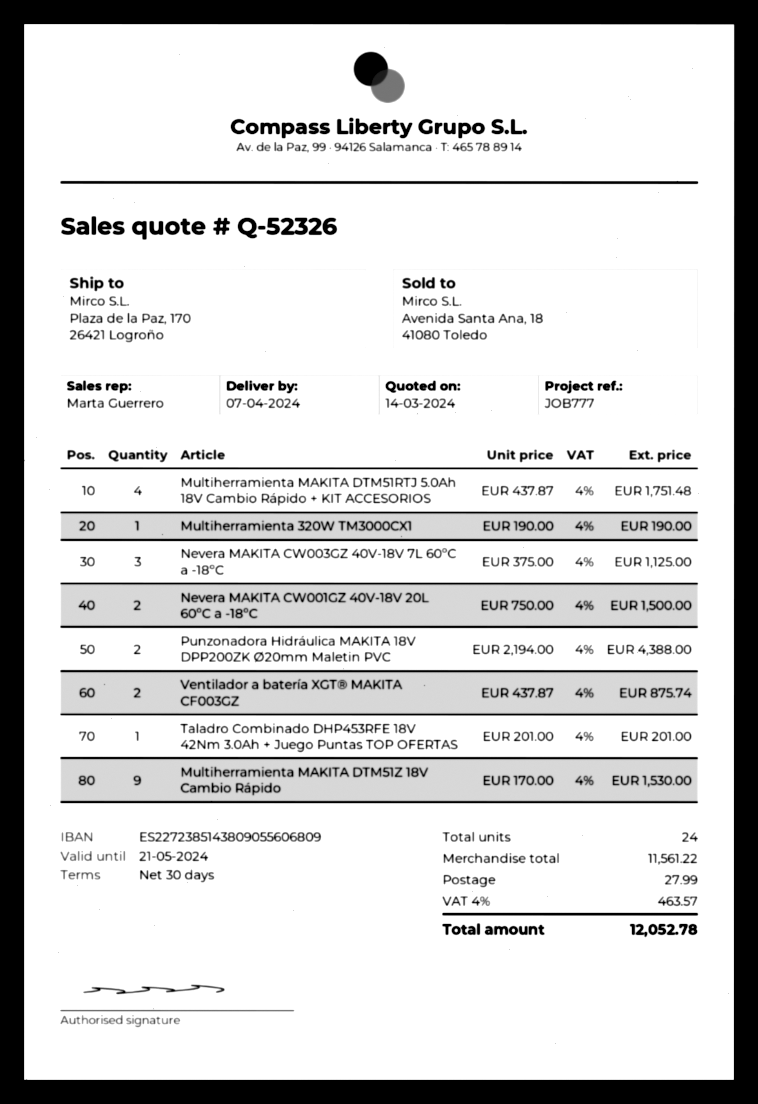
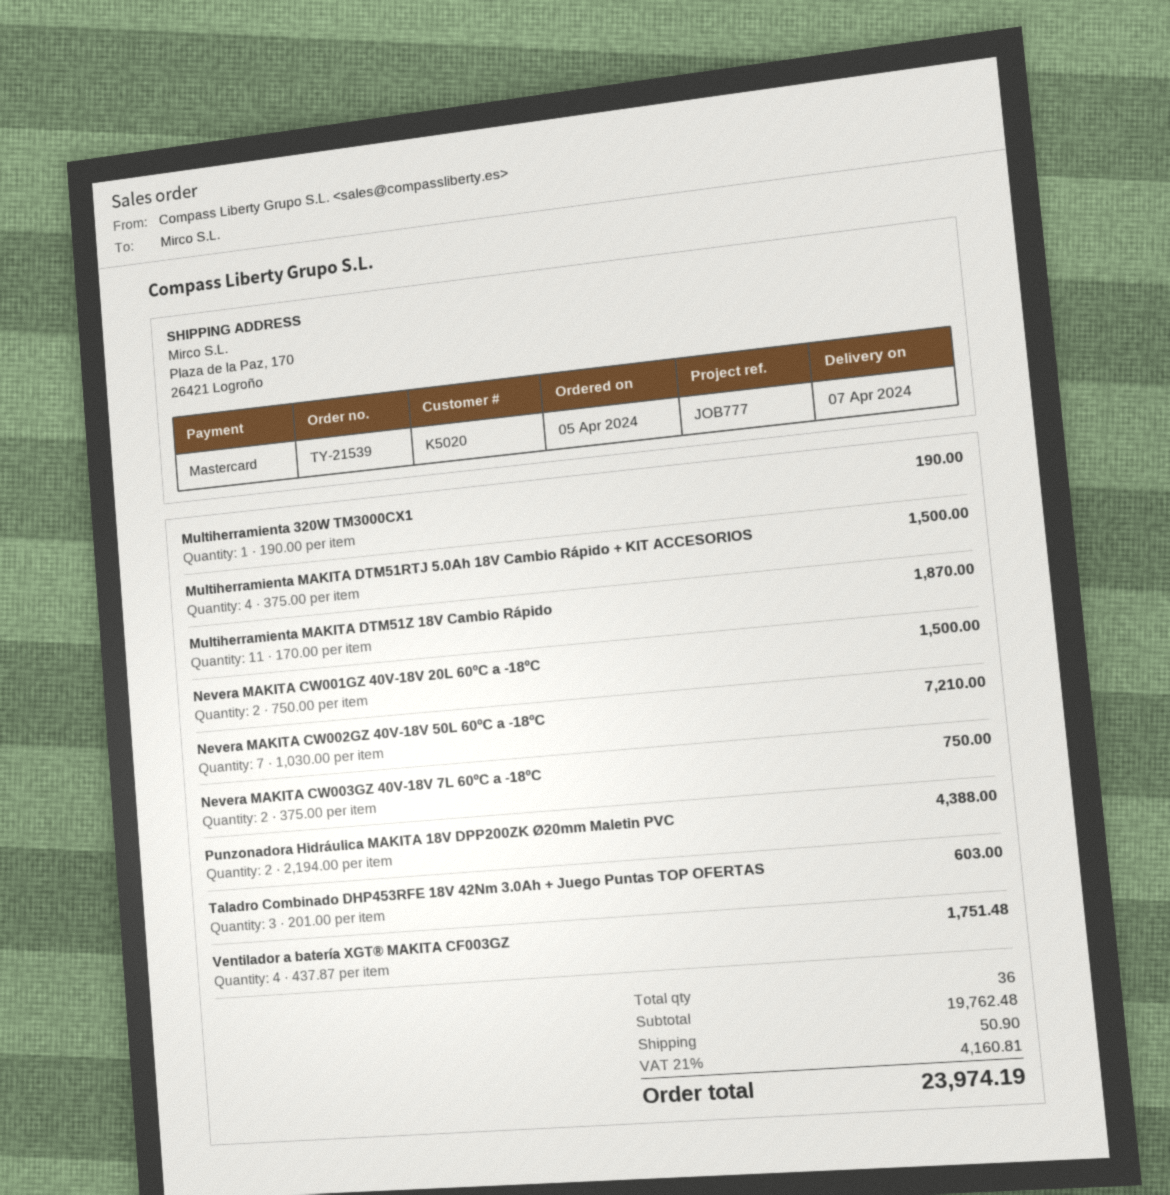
Multiherramienta MAKITA DTM51RTJ 5.0Ah 18V Cambio Rápido + KIT ACCESORIOS: 4 x 437.87 = 1751.48 -> 4 x 375.00 = 1500.00
Nevera MAKITA CW003GZ 40V-18V 7L 60ºC a -18ºC: 3 x 375.00 = 1125.00 -> 2 x 375.00 = 750.00
Ventilador a batería XGT® MAKITA CF003GZ: 2 x 437.87 = 875.74 -> 4 x 437.87 = 1751.48
Taladro Combinado DHP453RFE 18V 42Nm 3.0Ah + Juego Puntas TOP OFERTAS: 1 x 201.00 = 201.00 -> 3 x 201.00 = 603.00
Multiherramienta MAKITA DTM51Z 18V Cambio Rápido: 9 x 170.00 = 1530.00 -> 11 x 170.00 = 1870.00
Nevera MAKITA CW002GZ 40V-18V 50L 60ºC a -18ºC: none -> 7 x 1030.00 = 7210.00
total quantity: 24 -> 36
subtotal: 11561.22 -> 19762.48
shipping: 27.99 -> 50.90
tax: 4% = 463.57 -> 21% = 4160.81
total: 12052.78 -> 23974.19

